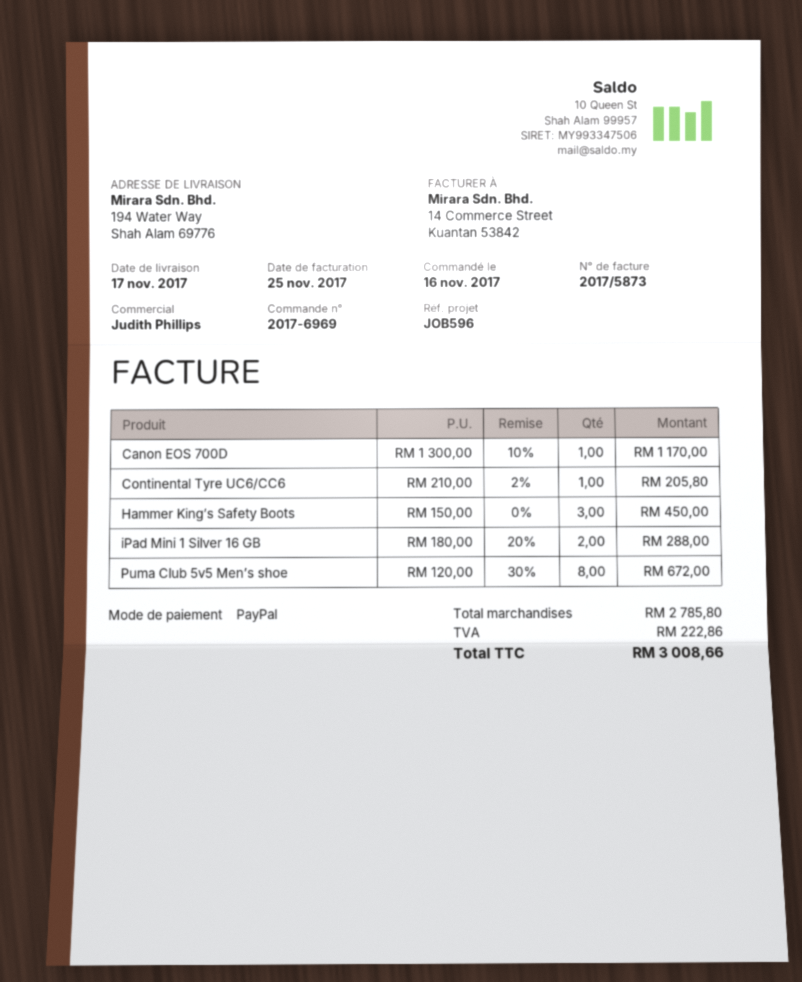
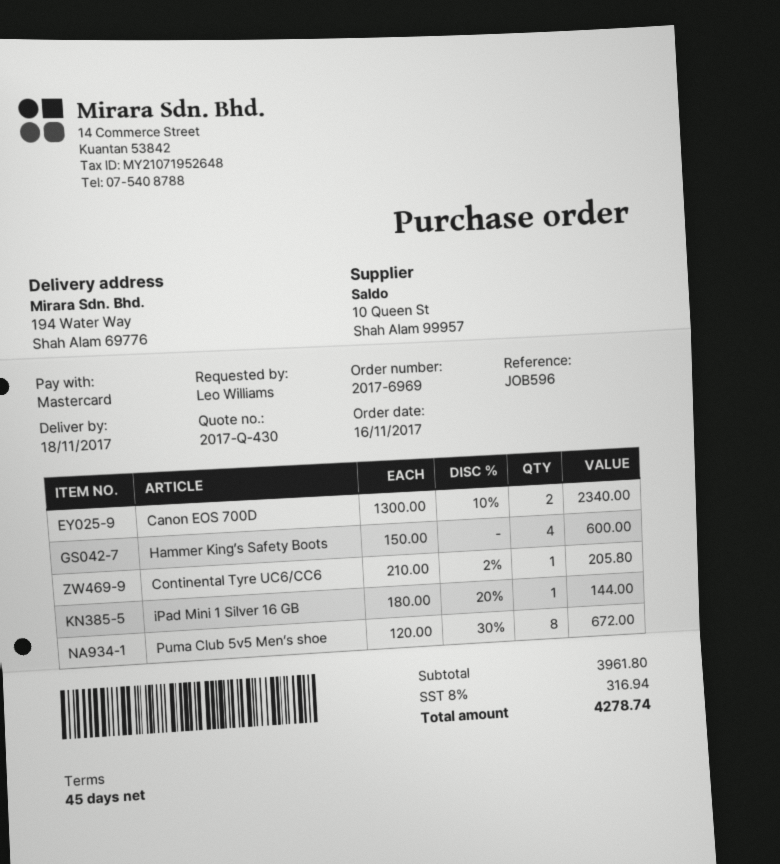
delivery date: 2017-11-17 -> 2017-11-18
payment method: PayPal -> Mastercard
Canon EOS 700D: 1 x 1300.00 - 10% = 1170.00 -> 2 x 1300.00 - 10% = 2340.00
Hammer King’s Safety Boots: 3 x 150.00 = 450.00 -> 4 x 150.00 = 600.00
iPad Mini 1 Silver 16 GB: 2 x 180.00 - 20% = 288.00 -> 1 x 180.00 - 20% = 144.00
subtotal: 2785.80 -> 3961.80
tax: 222.86 -> 316.94
total: 3008.66 -> 4278.74

